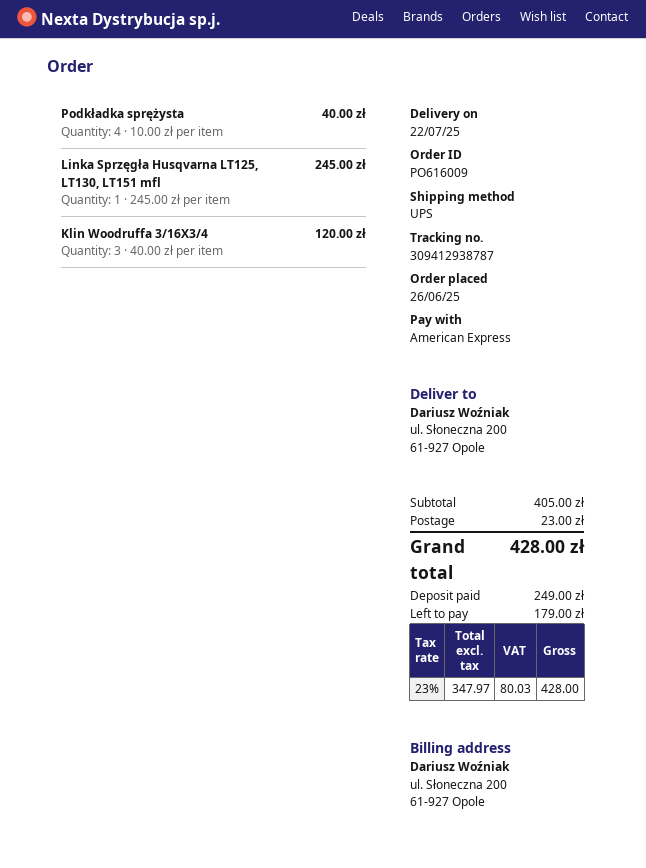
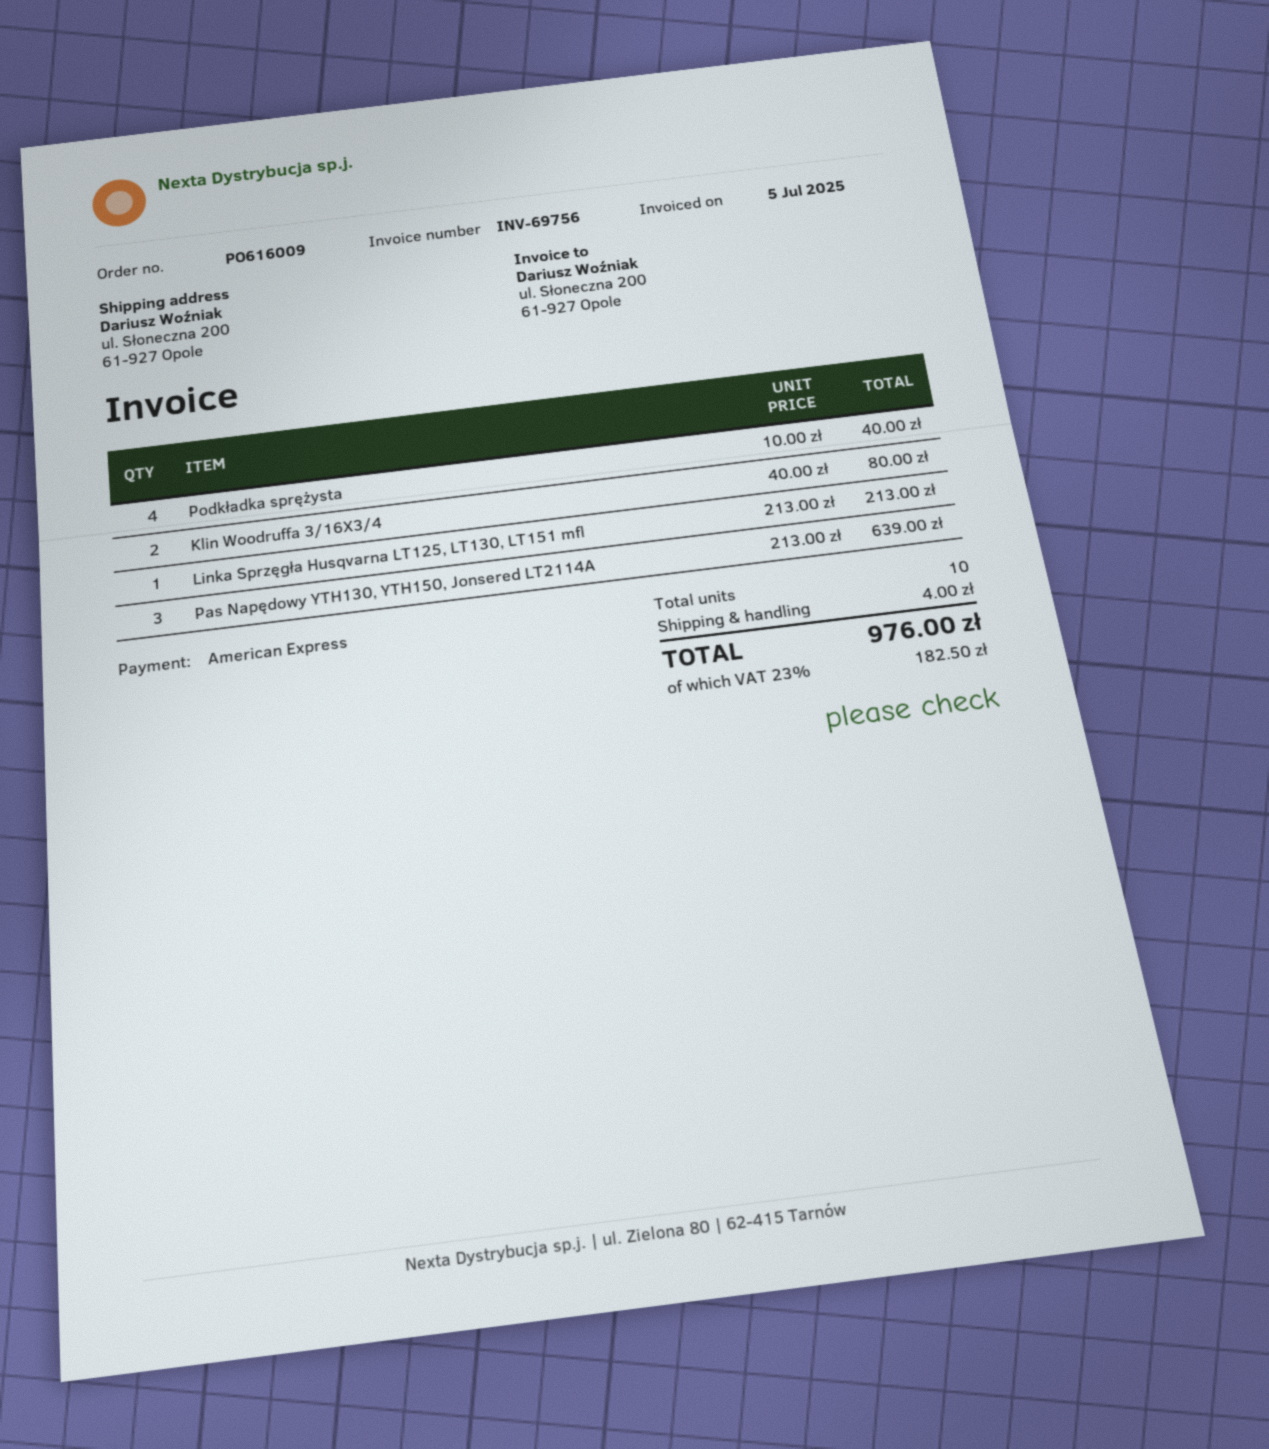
Linka Sprzęgła Husqvarna LT125, LT130, LT151 mfl: 1 x 245.00 = 245.00 -> 1 x 213.00 = 213.00
Klin Woodruffa 3/16X3/4: 3 x 40.00 = 120.00 -> 2 x 40.00 = 80.00
Pas Napędowy YTH130, YTH150, Jonsered LT2114A: none -> 3 x 213.00 = 639.00
shipping: 23.00 -> 4.00
tax: 23% = 80.03 -> 23% = 182.50
total: 428.00 -> 976.00

